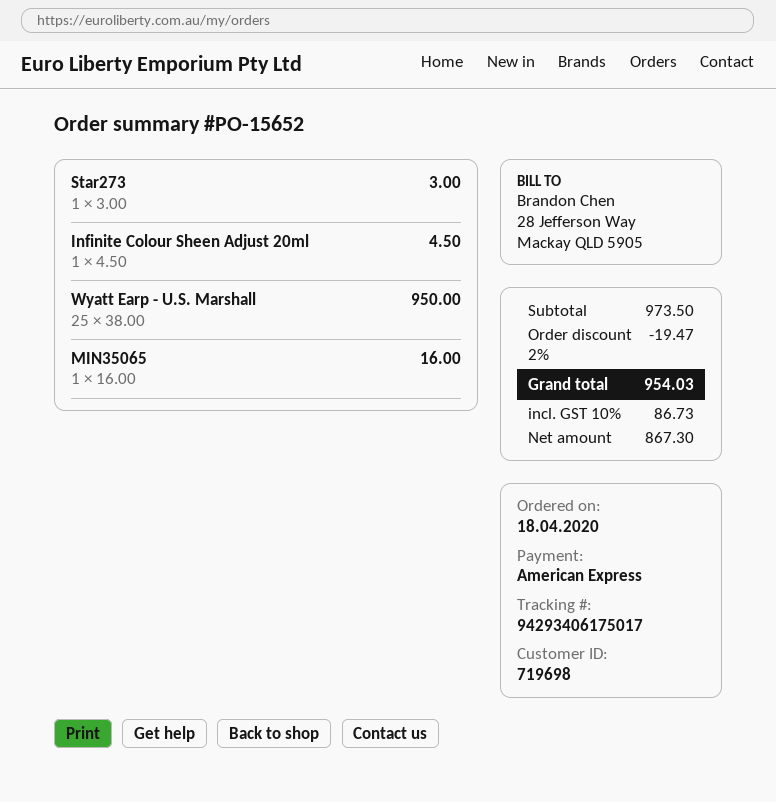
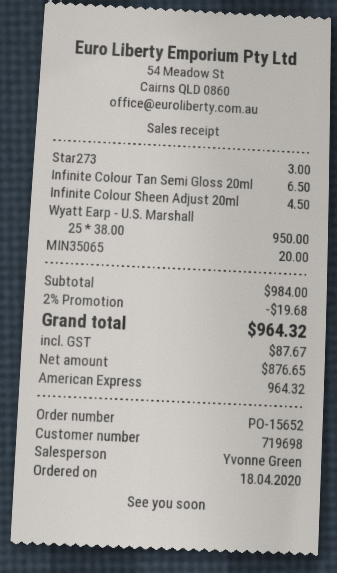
MIN35065: 1 x 16.00 = 16.00 -> 1 x 20.00 = 20.00
Infinite Colour Tan Semi Gloss 20ml: none -> 1 x 6.50 = 6.50
subtotal: 973.50 -> 984.00
discount: 2% = 19.47 -> 2% = 19.68
net: 867.30 -> 876.65
tax: 86.73 -> 87.67
total: 954.03 -> 964.32

